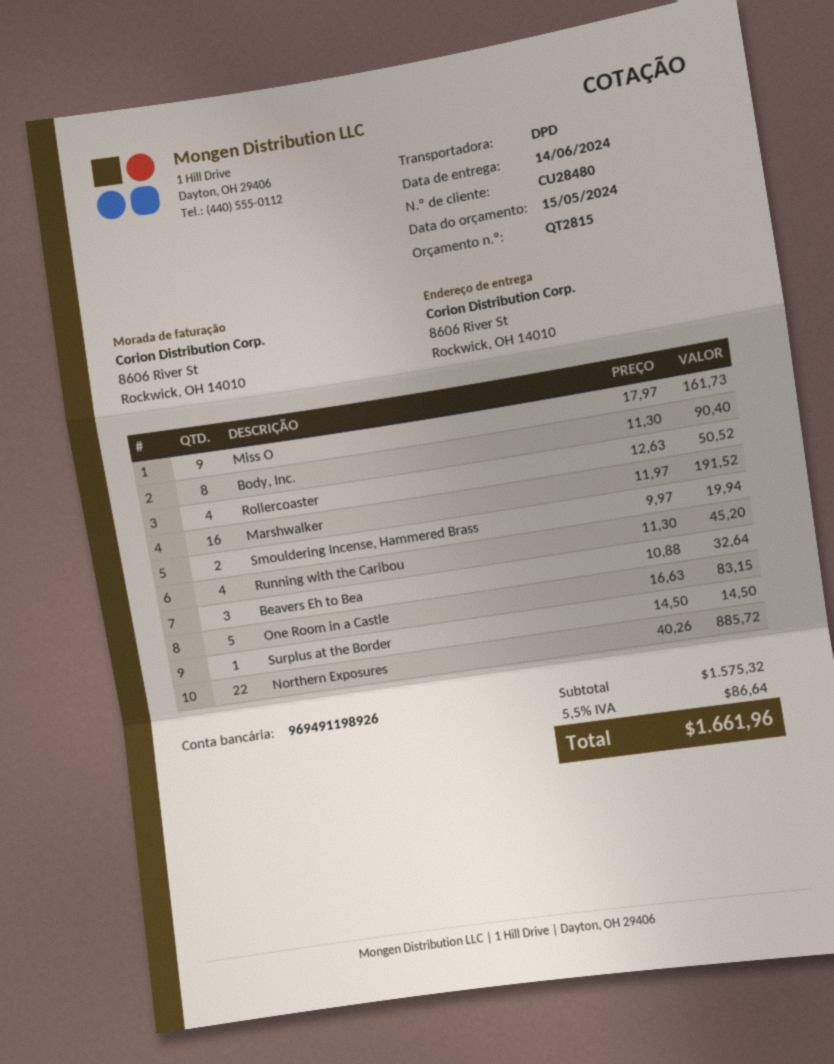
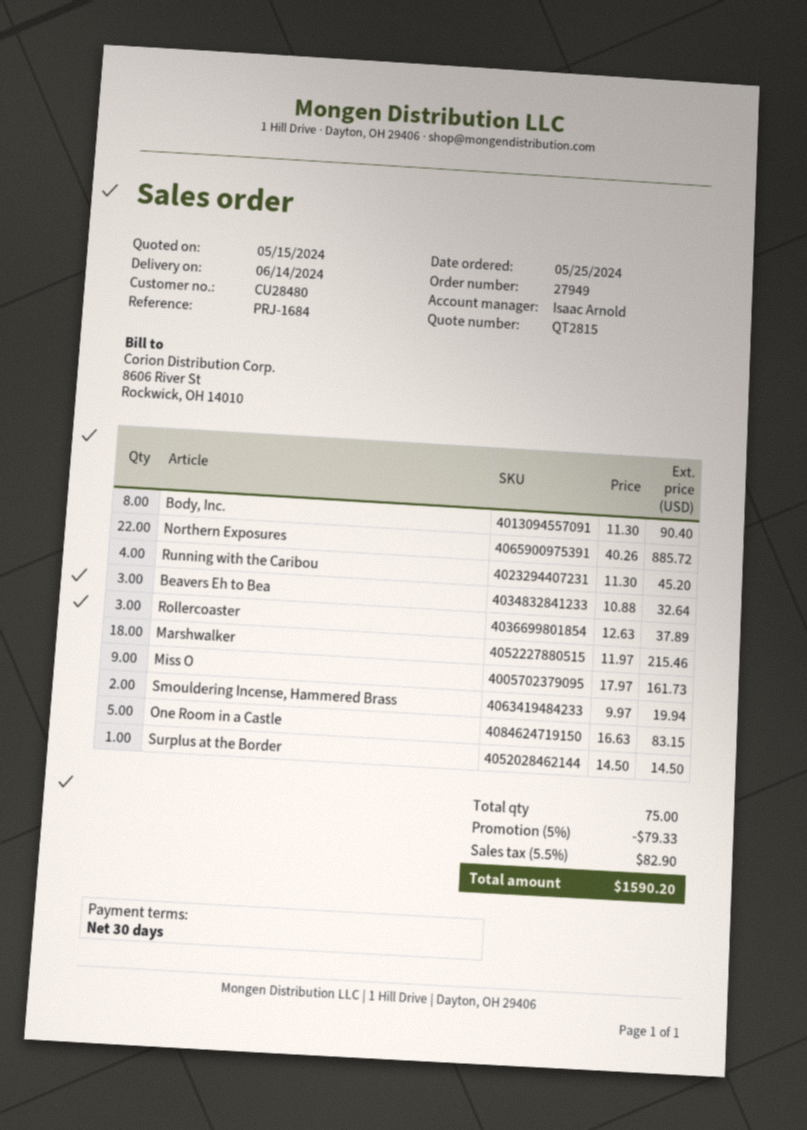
Rollercoaster: 4 x 12.63 = 50.52 -> 3 x 12.63 = 37.89
Marshwalker: 16 x 11.97 = 191.52 -> 18 x 11.97 = 215.46
discount: none -> 5% = 79.33
tax: 5.5% = 86.64 -> 5.5% = 82.90
total: 1661.96 -> 1590.20

